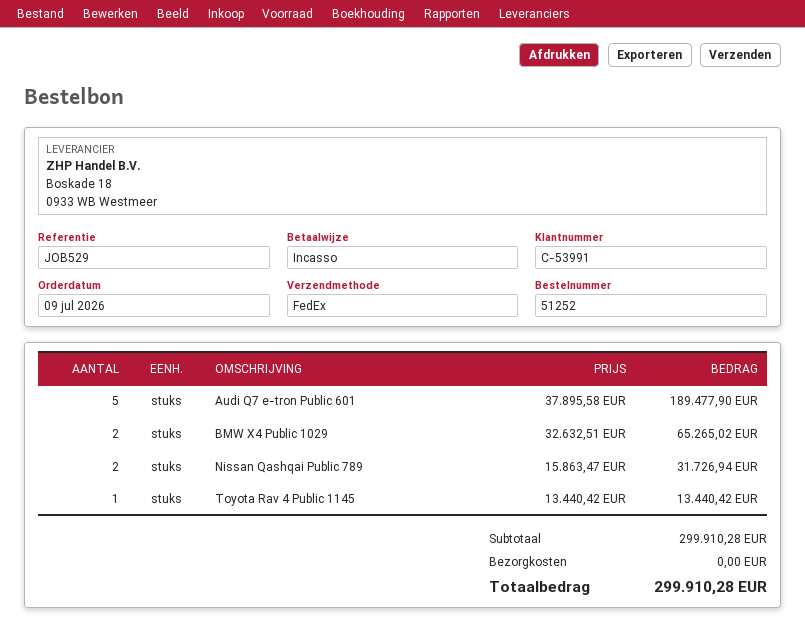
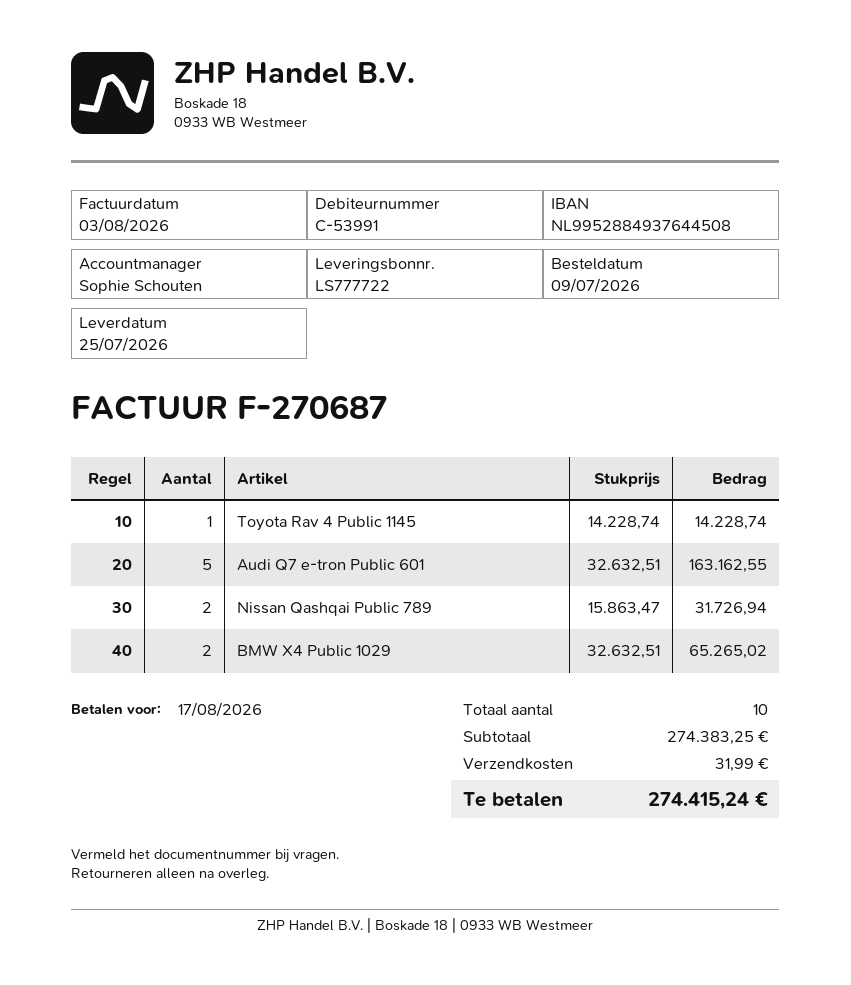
Audi Q7 e-tron Public 601: 5 x 37895.58 = 189477.90 -> 5 x 32632.51 = 163162.55
Toyota Rav 4 Public 1145: 1 x 13440.42 = 13440.42 -> 1 x 14228.74 = 14228.74
subtotal: 299910.28 -> 274383.25
shipping: 0.00 -> 31.99
total: 299910.28 -> 274415.24

